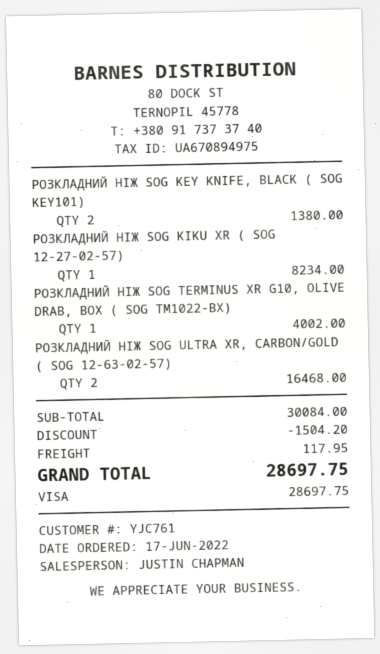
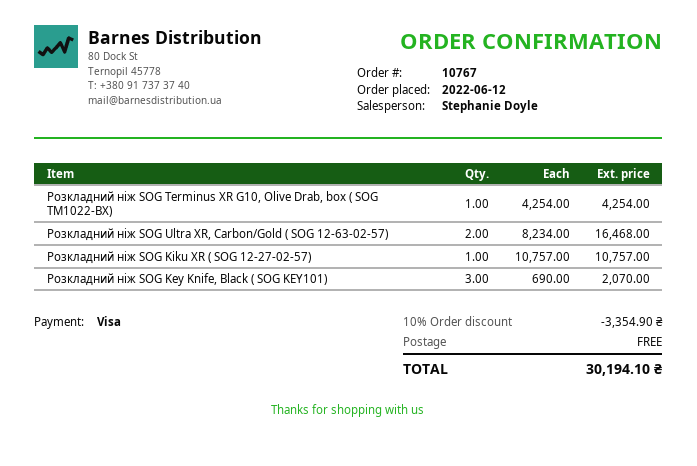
order date: 2022-06-17 -> 2022-06-12
sales rep: JUSTIN CHAPMAN -> Stephanie Doyle
РОЗКЛАДНИЙ НІЖ SOG KEY KNIFE, BLACK ( SOG KEY101): 2 for 1380.00 -> 3 for 2070.00
РОЗКЛАДНИЙ НІЖ SOG KIKU XR ( SOG 12-27-02-57): 1 for 8234.00 -> 1 for 10757.00
РОЗКЛАДНИЙ НІЖ SOG TERMINUS XR G10, OLIVE DRAB, BOX ( SOG TM1022-BX): 1 for 4002.00 -> 1 for 4254.00
discount: 1504.20 -> 3354.90
shipping: 117.95 -> 0.00
total: 28697.75 -> 30194.10

